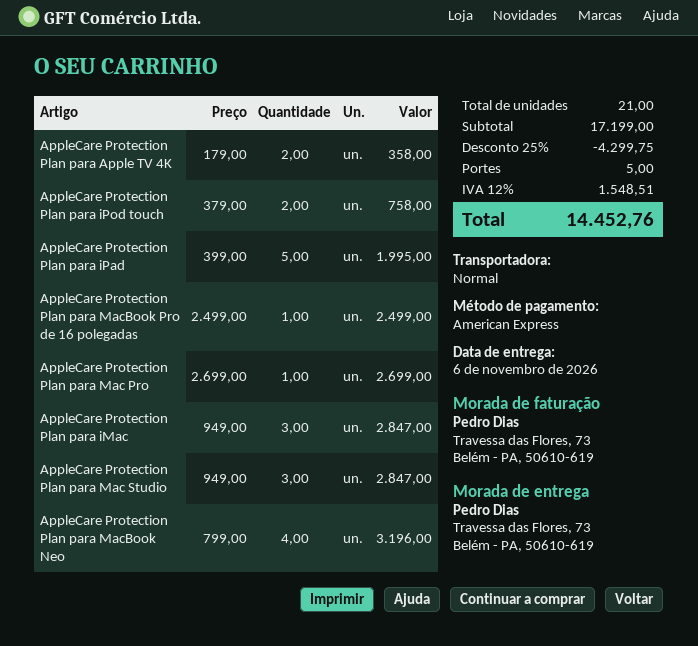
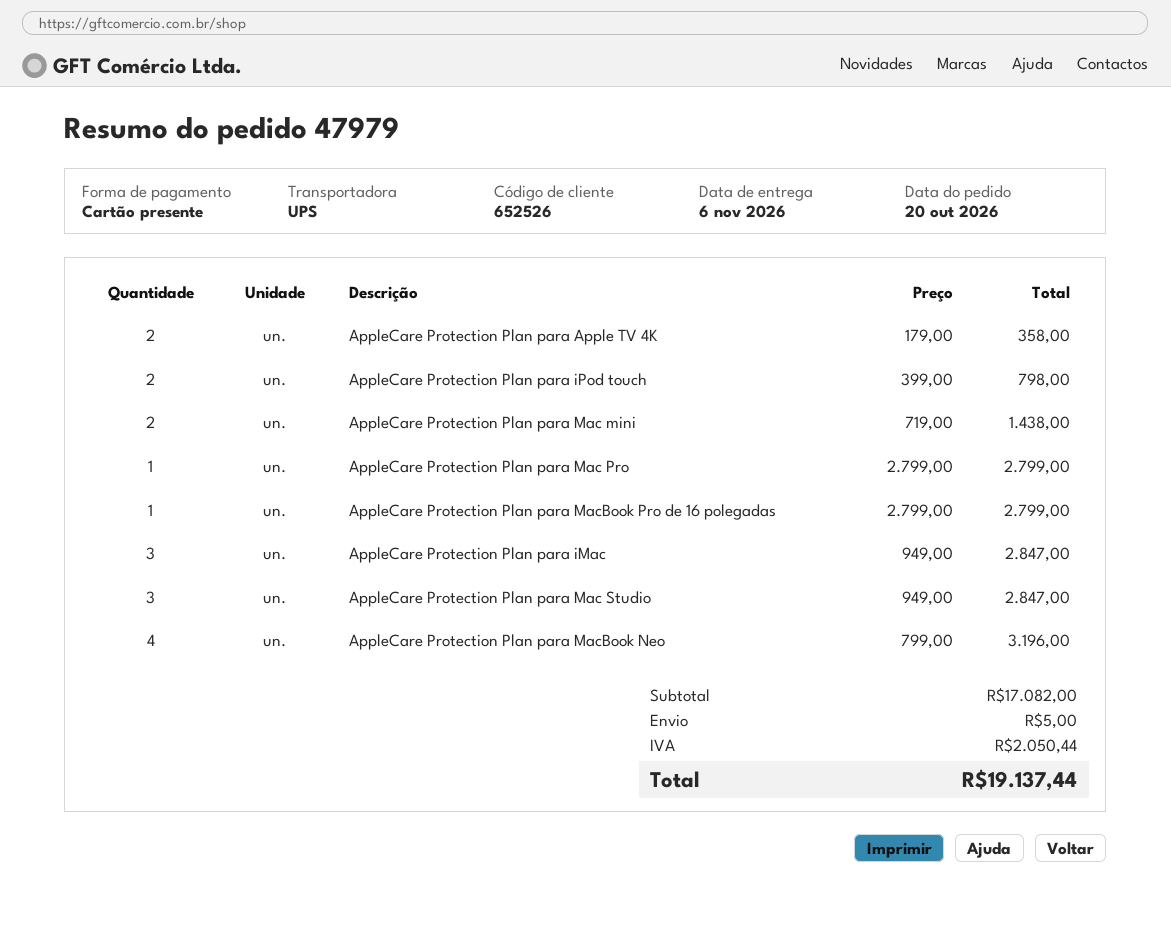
payment method: American Express -> gift card
shipping method: standard -> UPS
AppleCare Protection Plan para iPod touch: 2 x 379.00 = 758.00 -> 2 x 399.00 = 798.00
AppleCare Protection Plan para iPad: 5 x 399.00 = 1995.00 -> none
AppleCare Protection Plan para MacBook Pro de 16 polegadas: 1 x 2499.00 = 2499.00 -> 1 x 2799.00 = 2799.00
AppleCare Protection Plan para Mac Pro: 1 x 2699.00 = 2699.00 -> 1 x 2799.00 = 2799.00
AppleCare Protection Plan para Mac mini: none -> 2 x 719.00 = 1438.00
subtotal: 17199.00 -> 17082.00
discount: 25% = 4299.75 -> none
tax: 1548.51 -> 2050.44
total: 14452.76 -> 19137.44

